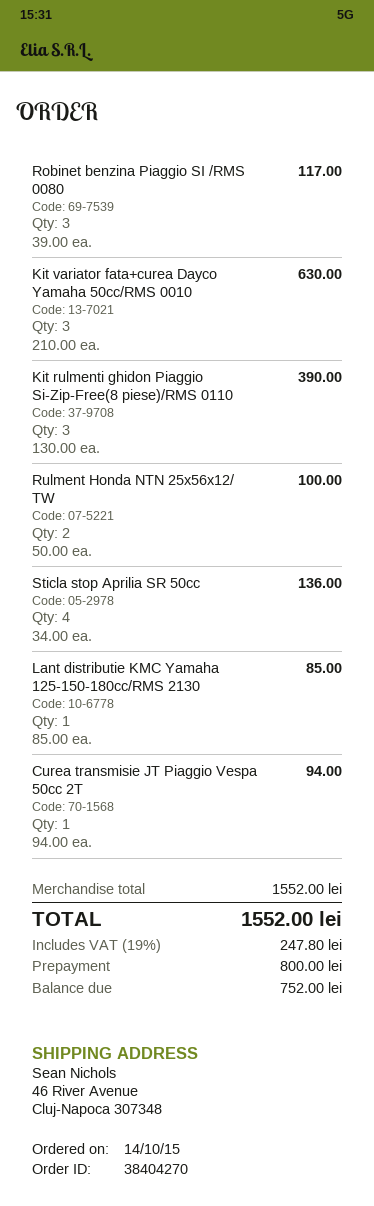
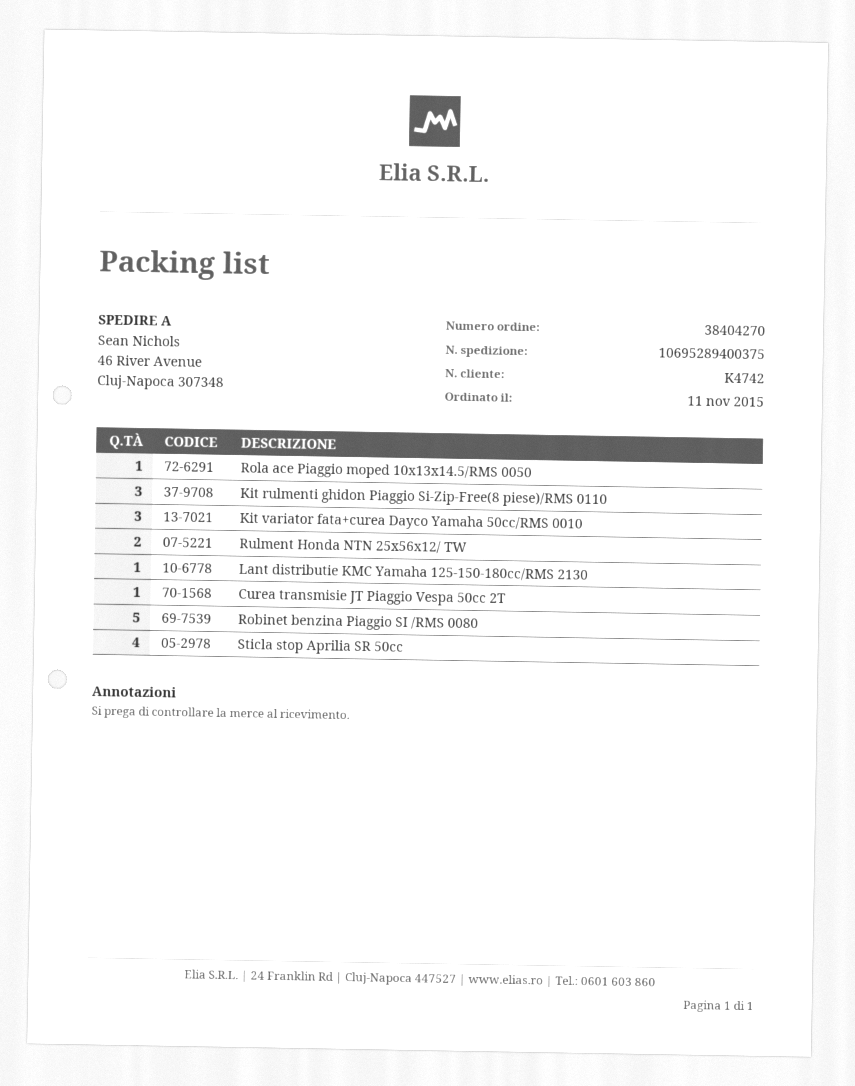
order date: 2015-10-14 -> 2015-11-11
Robinet benzina Piaggio SI /RMS 0080: 3 -> 5
Rola ace Piaggio moped 10x13x14.5/RMS 0050: none -> 1

